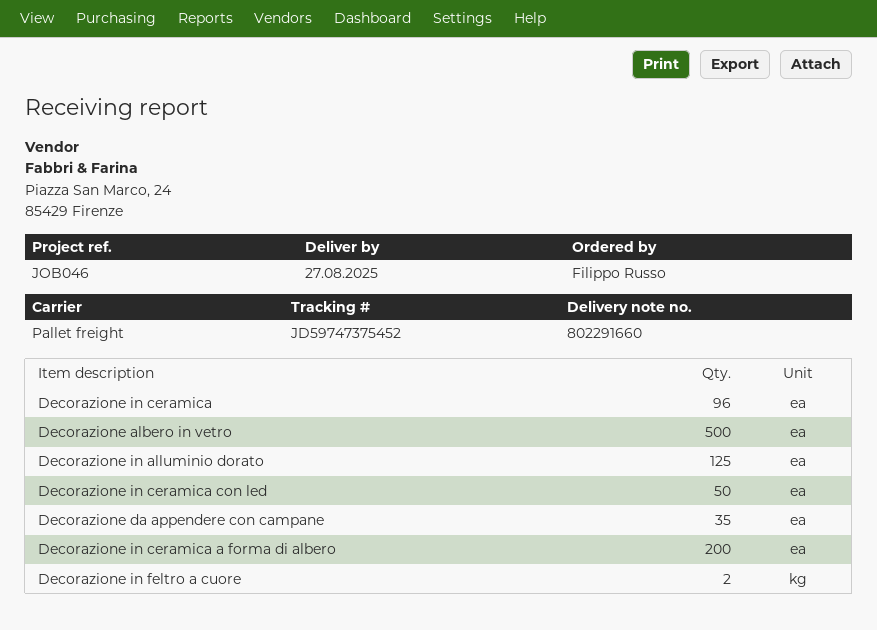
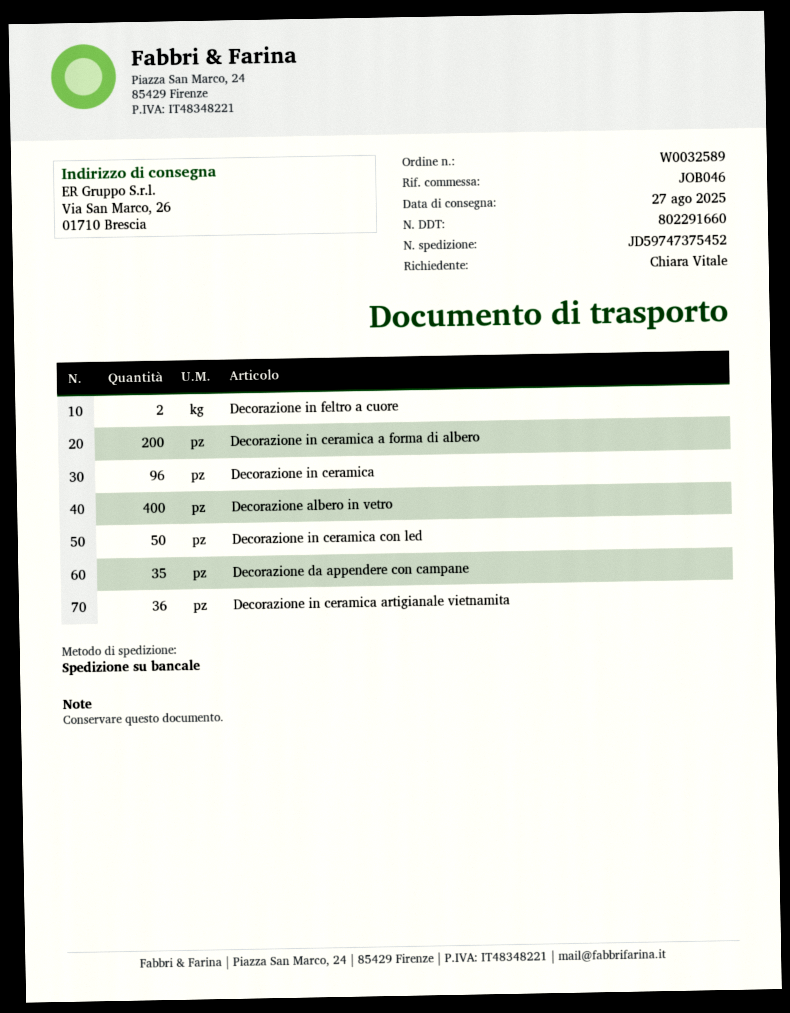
ordered by: Filippo Russo -> Chiara Vitale
Decorazione albero in vetro: 500 -> 400
Decorazione in alluminio dorato: 125 -> none
Decorazione in ceramica artigianale vietnamita: none -> 36

